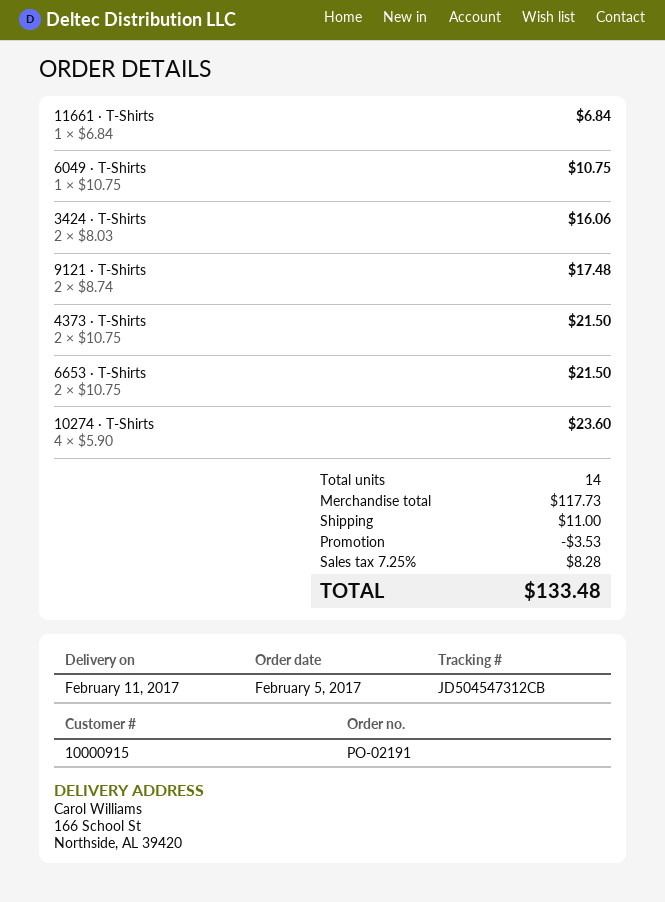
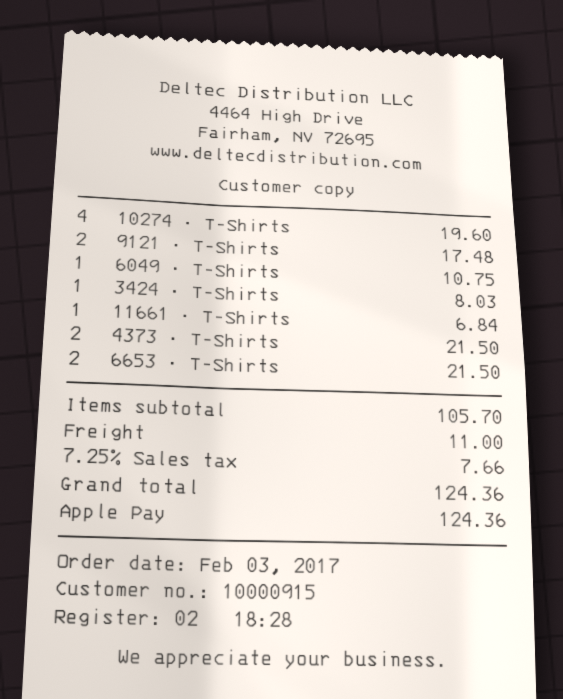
order date: 2017-02-05 -> 2017-02-03
3424 · T-Shirts: 2 for 16.06 -> 1 for 8.03
10274 · T-Shirts: 4 for 23.60 -> 4 for 19.60
subtotal: 117.73 -> 105.70
discount: 3.53 -> none
tax: 7.25% = 8.28 -> 7.25% = 7.66
total: 133.48 -> 124.36

